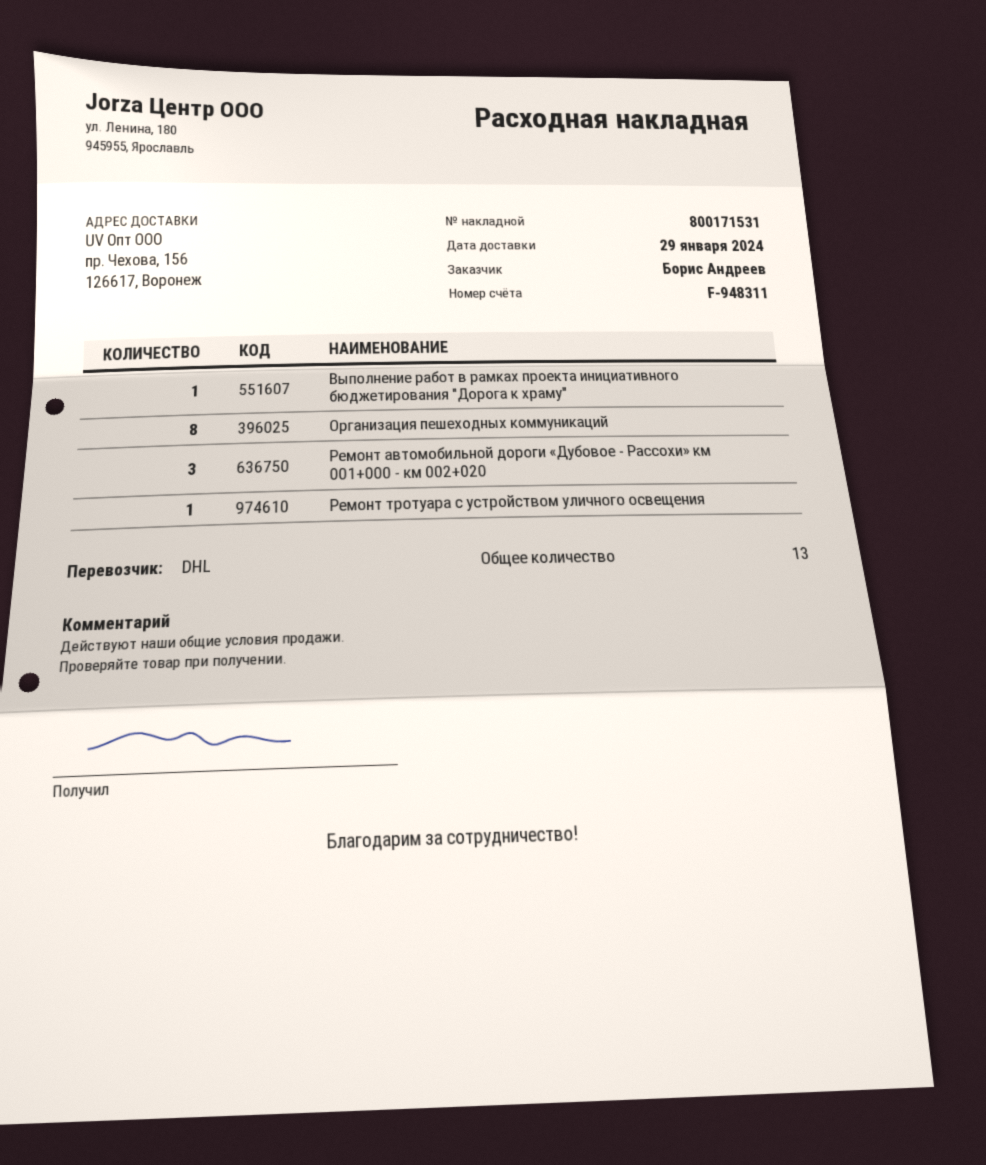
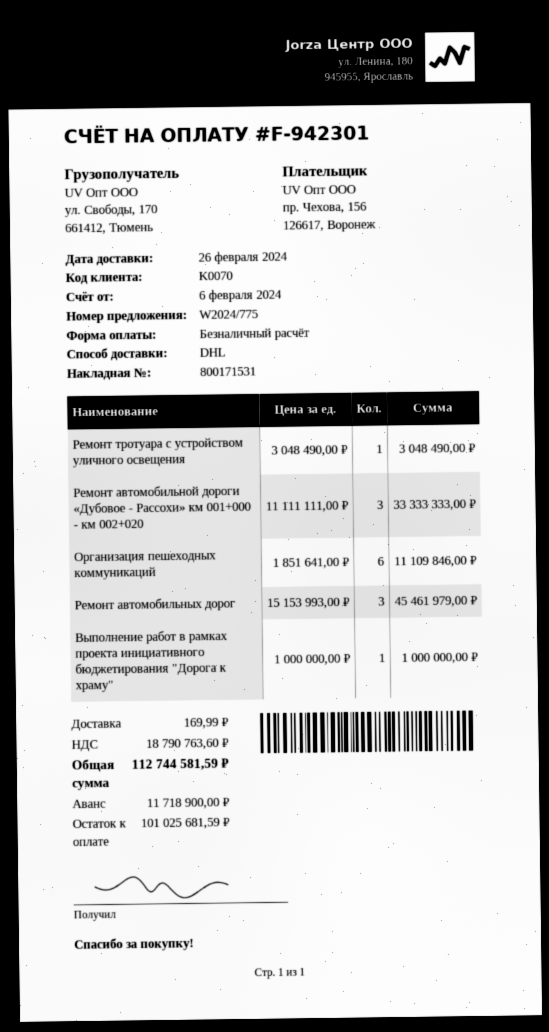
delivery date: 2024-01-29 -> 2024-02-26
invoice number: F-948311 -> F-942301
ship to: пр. Чехова, 156, 126617, Воронеж -> ул. Свободы, 170, 661412, Тюмень
Организация пешеходных коммуникаций: 8 -> 6
Ремонт автомобильных дорог: none -> 3

